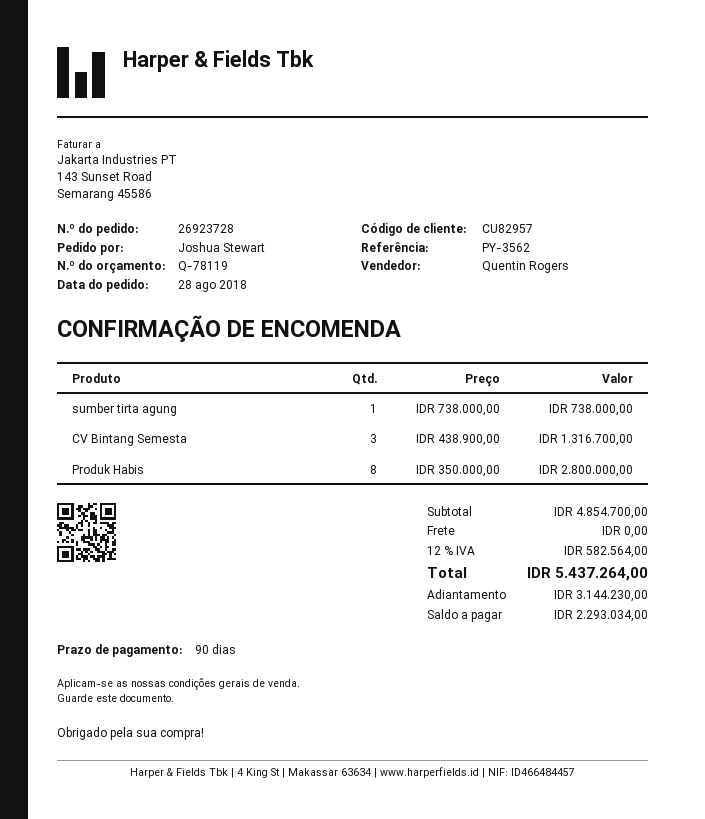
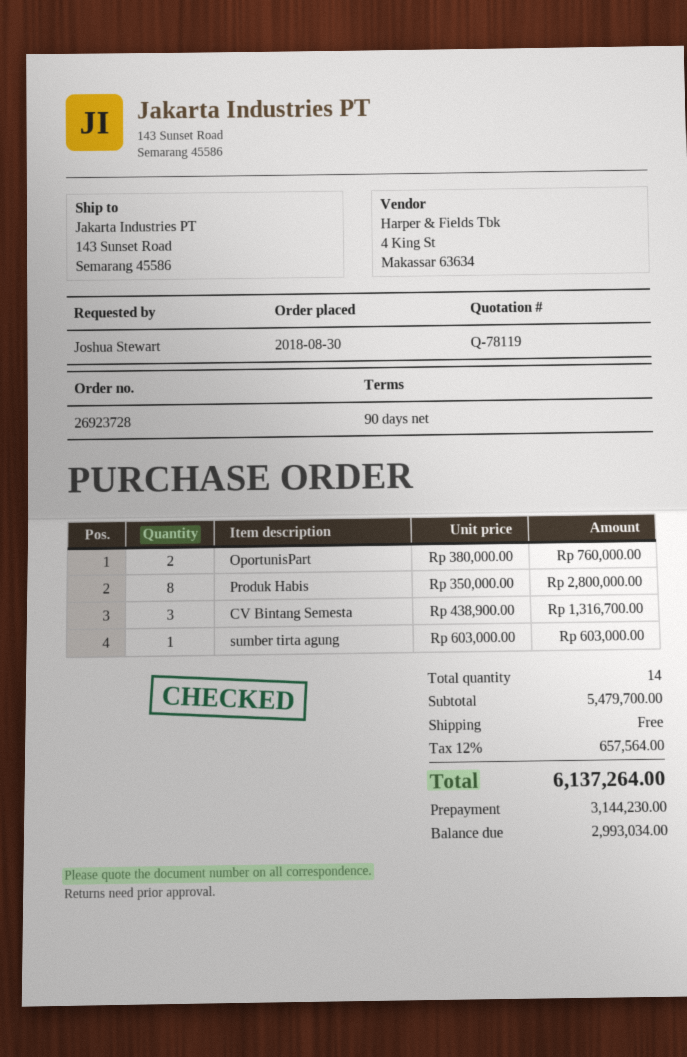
order date: 2018-08-28 -> 2018-08-30
sumber tirta agung: 1 x 738000.00 = 738000.00 -> 1 x 603000.00 = 603000.00
OportunisPart: none -> 2 x 380000.00 = 760000.00
subtotal: 4854700.00 -> 5479700.00
tax: 12% = 582564.00 -> 12% = 657564.00
total: 5437264.00 -> 6137264.00
balance: 2293034.00 -> 2993034.00

